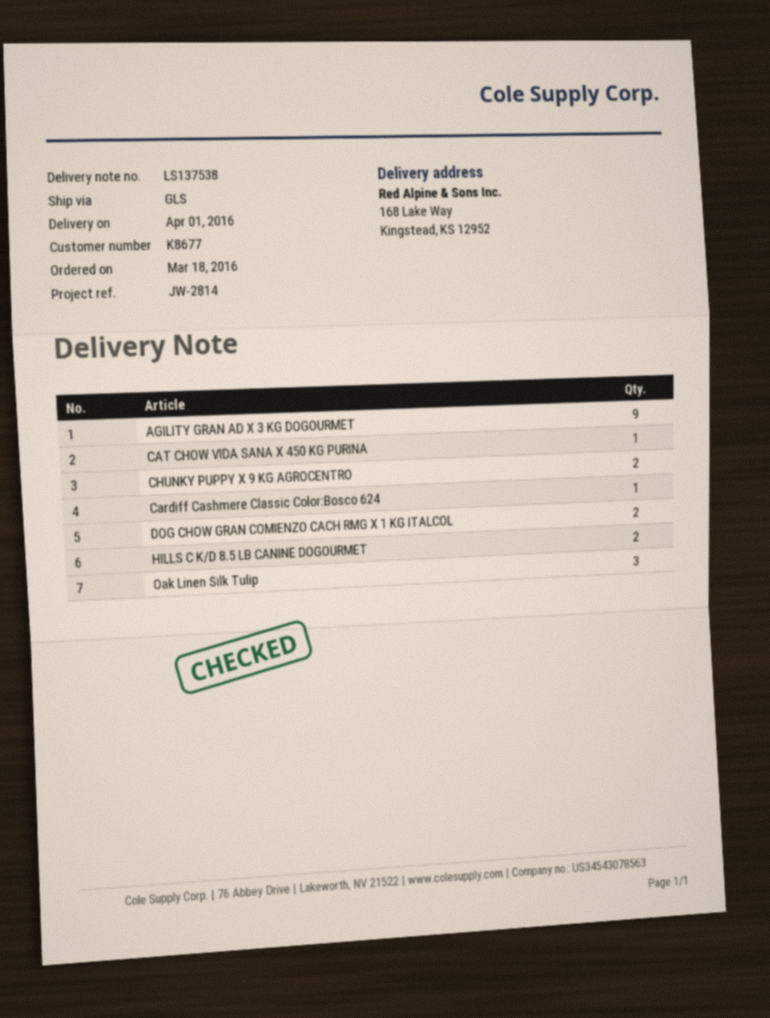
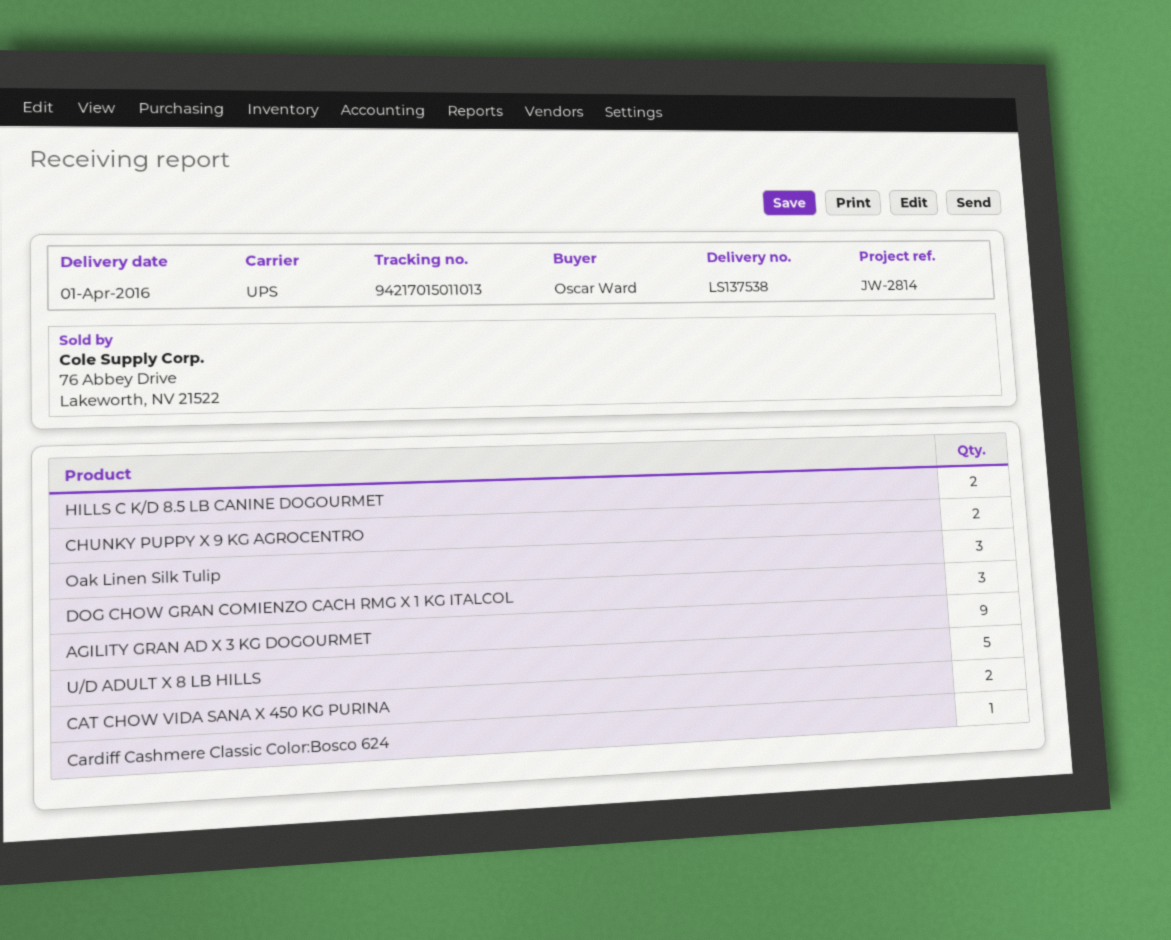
shipping method: GLS -> UPS
CAT CHOW VIDA SANA X 450 KG PURINA: 1 -> 2
DOG CHOW GRAN COMIENZO CACH RMG X 1 KG ITALCOL: 2 -> 3
U/D ADULT X 8 LB HILLS: none -> 5

